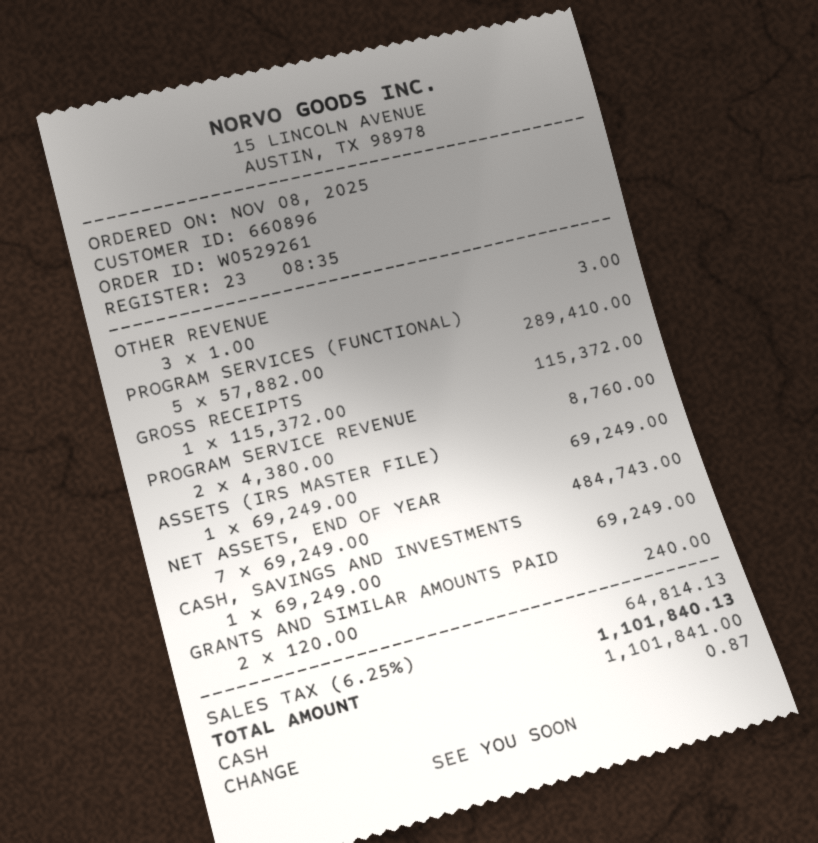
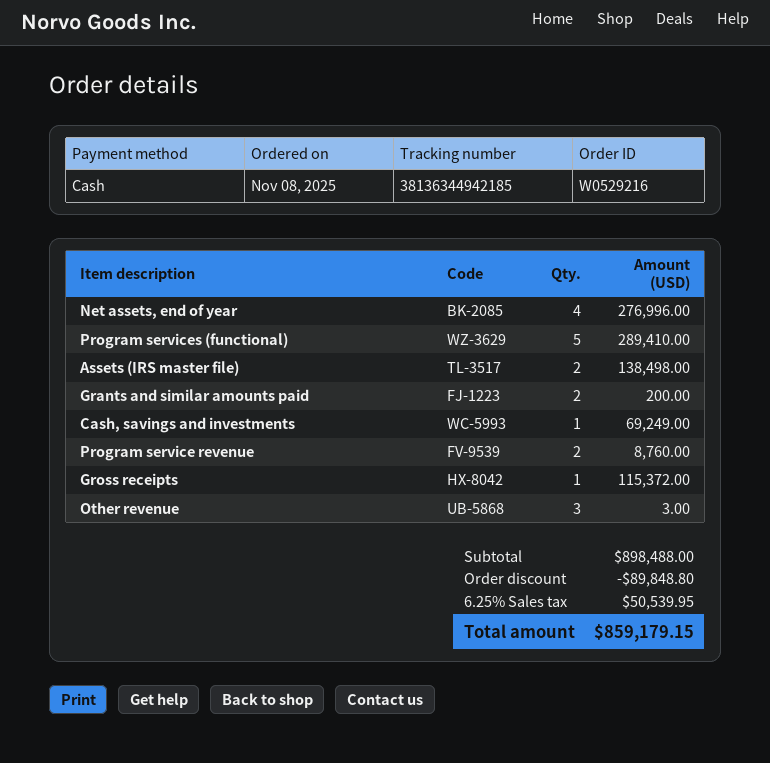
order number: W0529261 -> W0529216
ASSETS (IRS MASTER FILE): 1 for 69249.00 -> 2 for 138498.00
NET ASSETS, END OF YEAR: 7 for 484743.00 -> 4 for 276996.00
GRANTS AND SIMILAR AMOUNTS PAID: 2 for 240.00 -> 2 for 200.00
discount: none -> 89848.80
tax: 6.25% = 64814.13 -> 6.25% = 50539.95
total: 1101840.13 -> 859179.15

